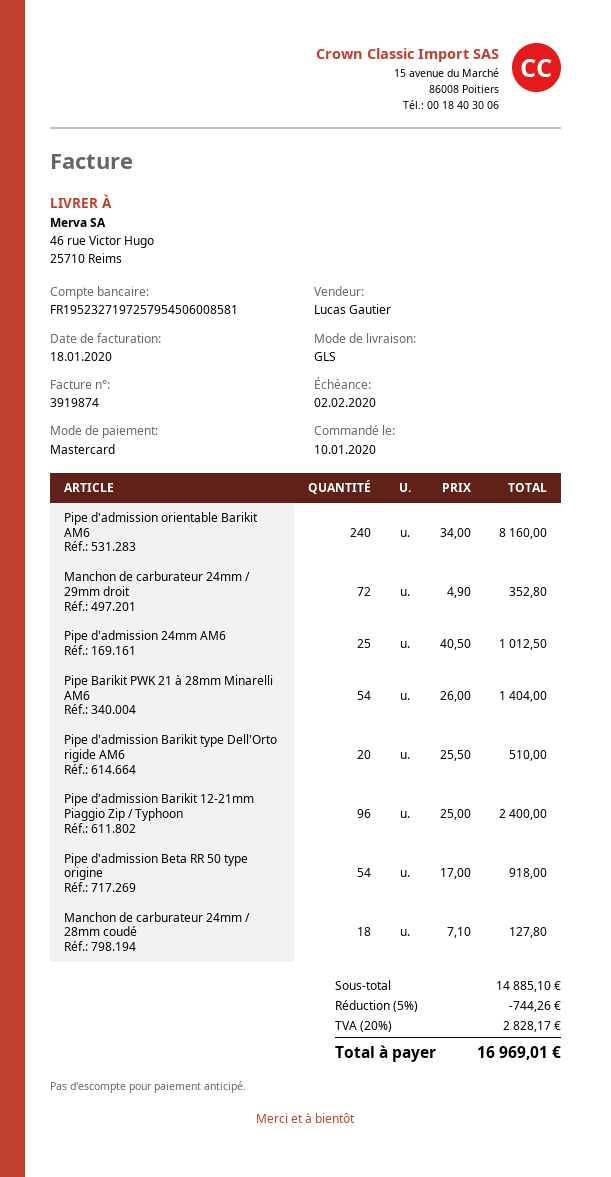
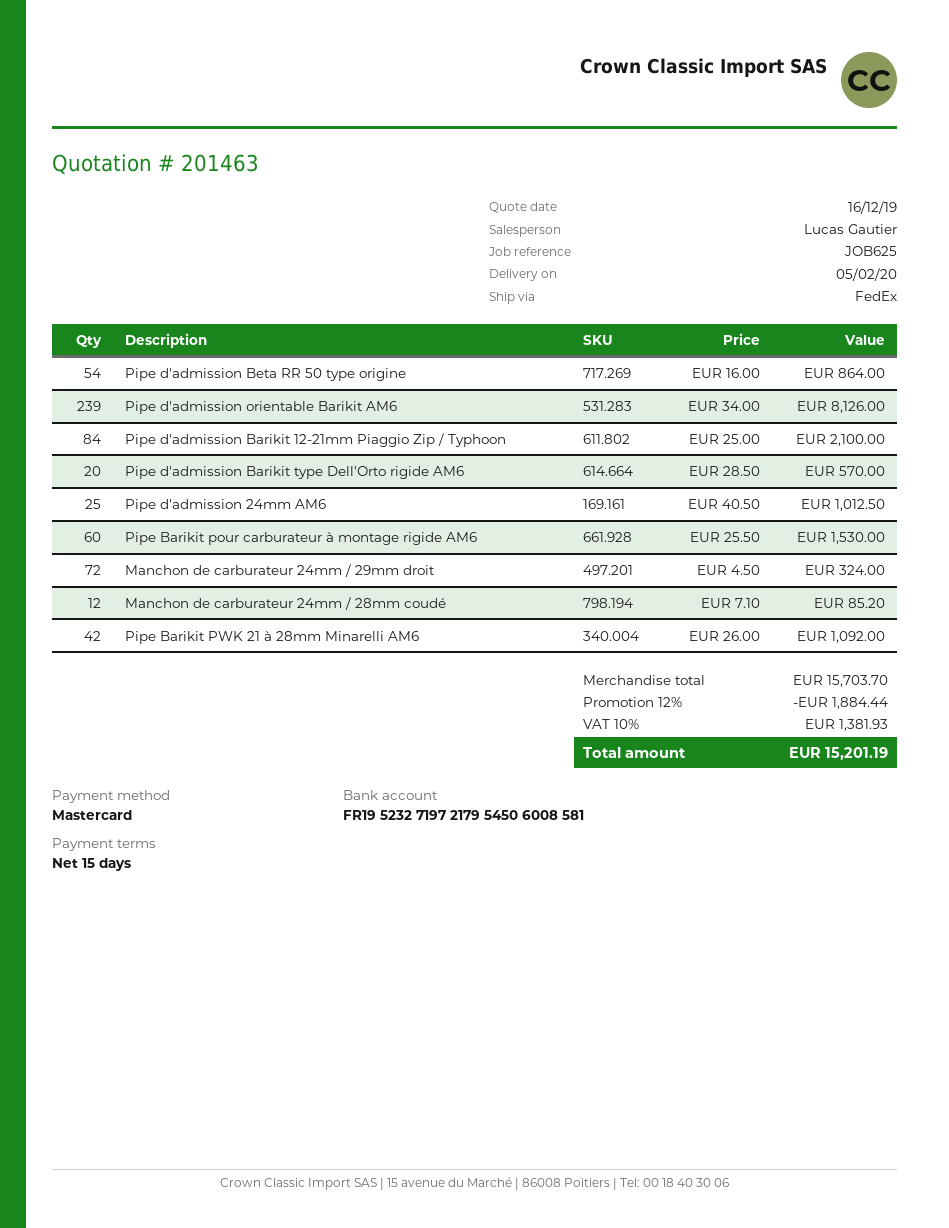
bank account: FR1952327197257954506008581 -> FR1952327197217954506008581
shipping method: GLS -> FedEx
Pipe d'admission orientable Barikit AM6: 240 x 34.00 = 8160.00 -> 239 x 34.00 = 8126.00
Manchon de carburateur 24mm / 29mm droit: 72 x 4.90 = 352.80 -> 72 x 4.50 = 324.00
Pipe Barikit PWK 21 à 28mm Minarelli AM6: 54 x 26.00 = 1404.00 -> 42 x 26.00 = 1092.00
Pipe d'admission Barikit type Dell'Orto rigide AM6: 20 x 25.50 = 510.00 -> 20 x 28.50 = 570.00
Pipe d'admission Barikit 12-21mm Piaggio Zip / Typhoon: 96 x 25.00 = 2400.00 -> 84 x 25.00 = 2100.00
Pipe d'admission Beta RR 50 type origine: 54 x 17.00 = 918.00 -> 54 x 16.00 = 864.00
Manchon de carburateur 24mm / 28mm coudé: 18 x 7.10 = 127.80 -> 12 x 7.10 = 85.20
Pipe Barikit pour carburateur à montage rigide AM6: none -> 60 x 25.50 = 1530.00
subtotal: 14885.10 -> 15703.70
discount: 5% = 744.26 -> 12% = 1884.44
tax: 20% = 2828.17 -> 10% = 1381.93
total: 16969.01 -> 15201.19

